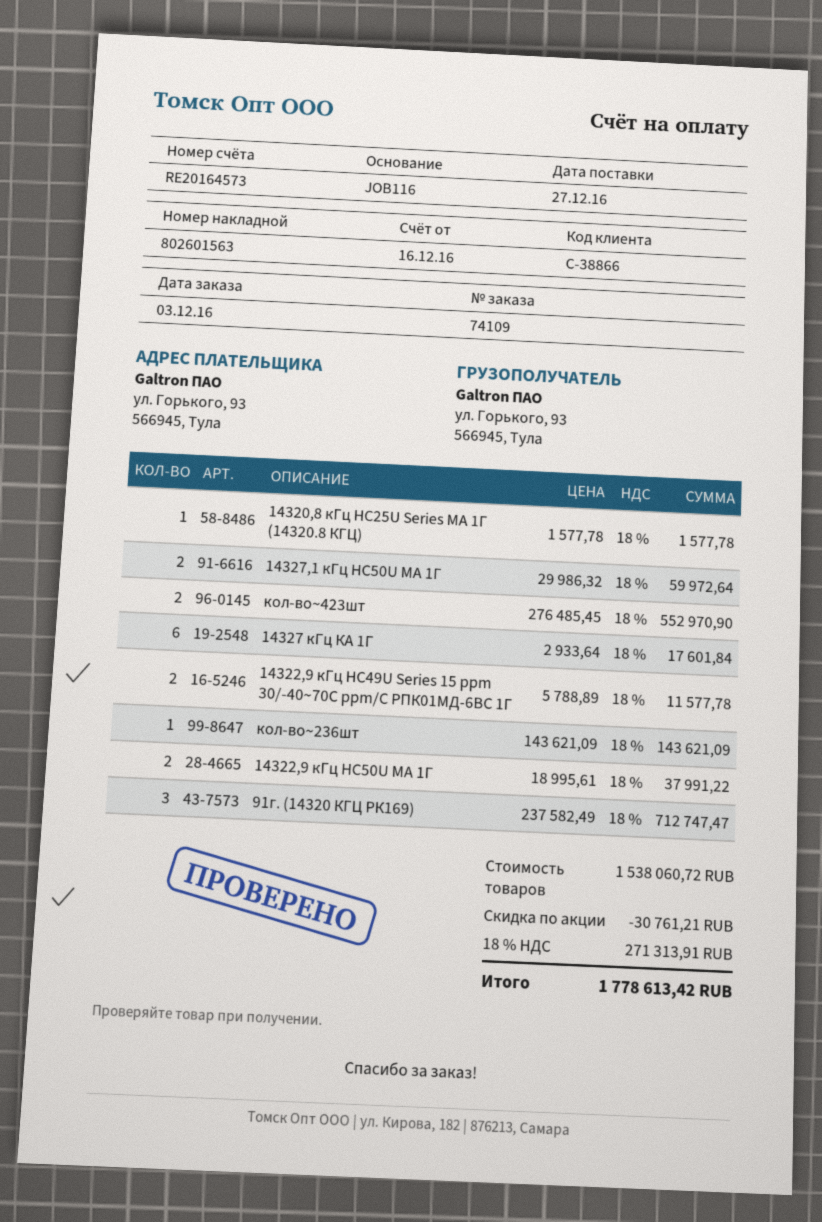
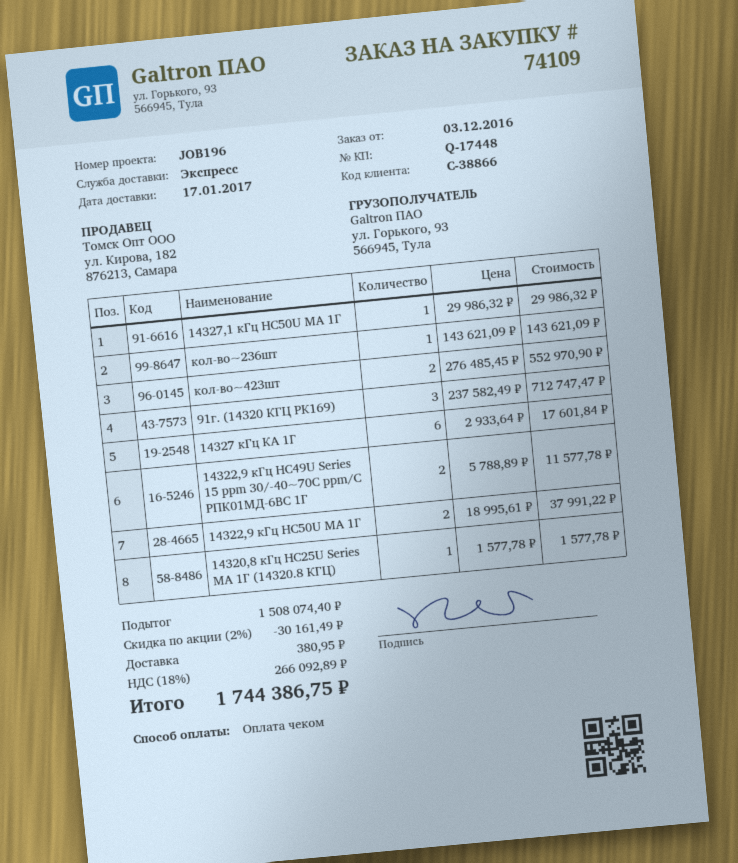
delivery date: 2016-12-27 -> 2017-01-17
reference: JOB116 -> JOB196
14327,1 кГц HC50U МА 1Г: 2 x 29986.32 = 59972.64 -> 1 x 29986.32 = 29986.32
subtotal: 1538060.72 -> 1508074.40
discount: 30761.21 -> 30161.49
shipping: none -> 380.95
tax: 18% = 271313.91 -> 18% = 266092.89
total: 1778613.42 -> 1744386.75

